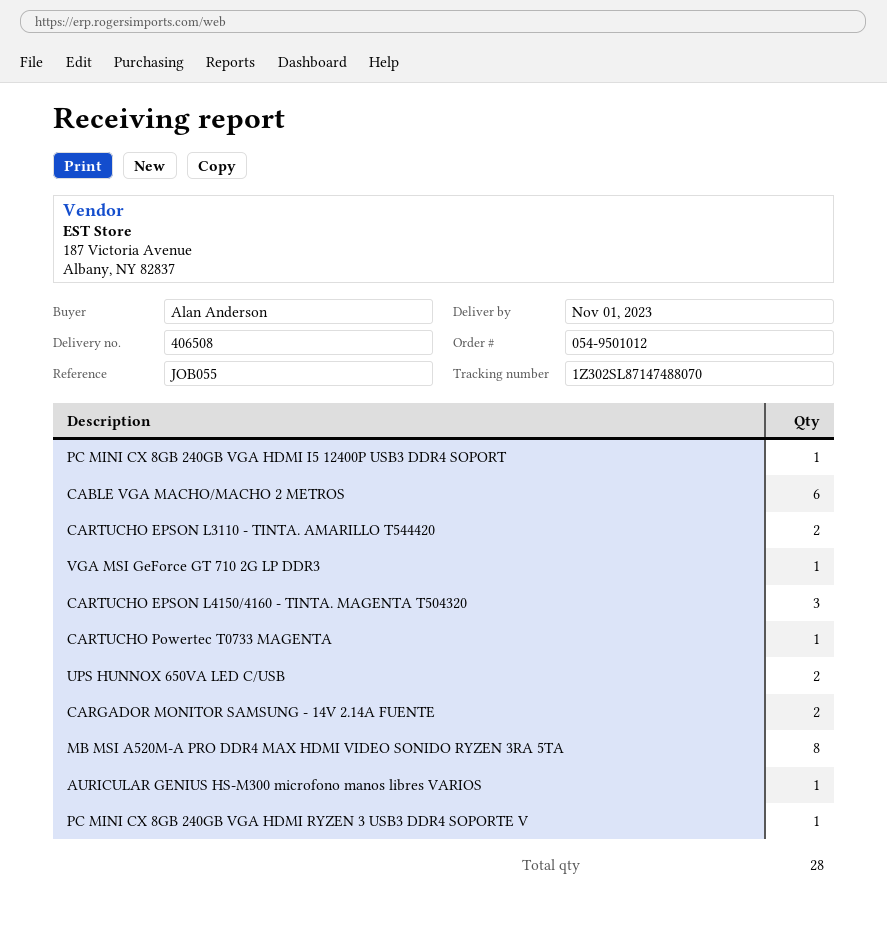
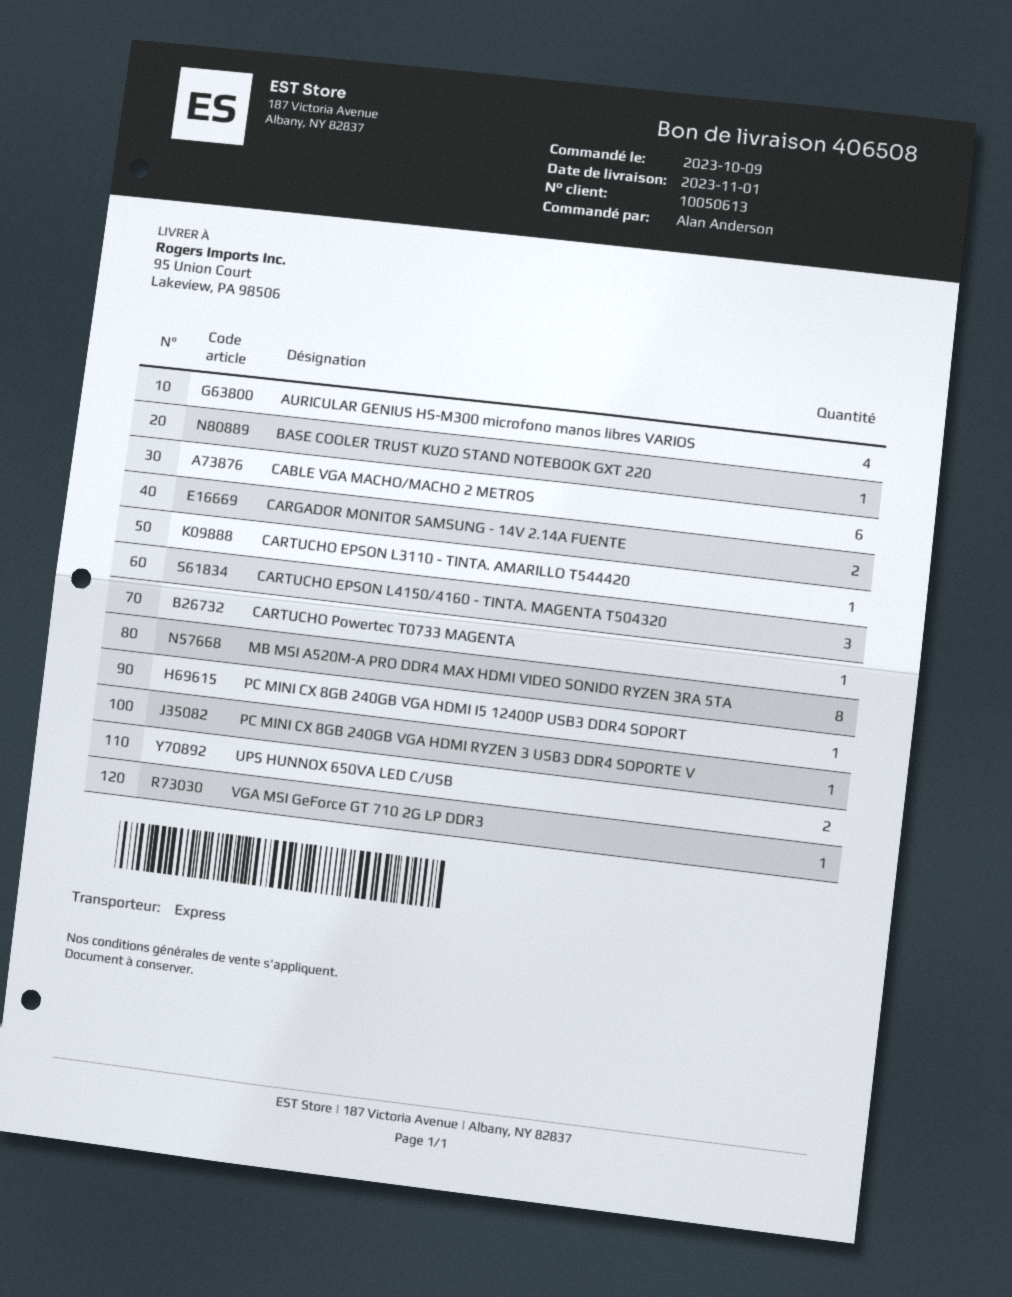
CARTUCHO EPSON L3110 - TINTA. AMARILLO T544420: 2 -> 1
AURICULAR GENIUS HS-M300 microfono manos libres VARIOS: 1 -> 4
BASE COOLER TRUST KUZO STAND NOTEBOOK GXT 220: none -> 1

